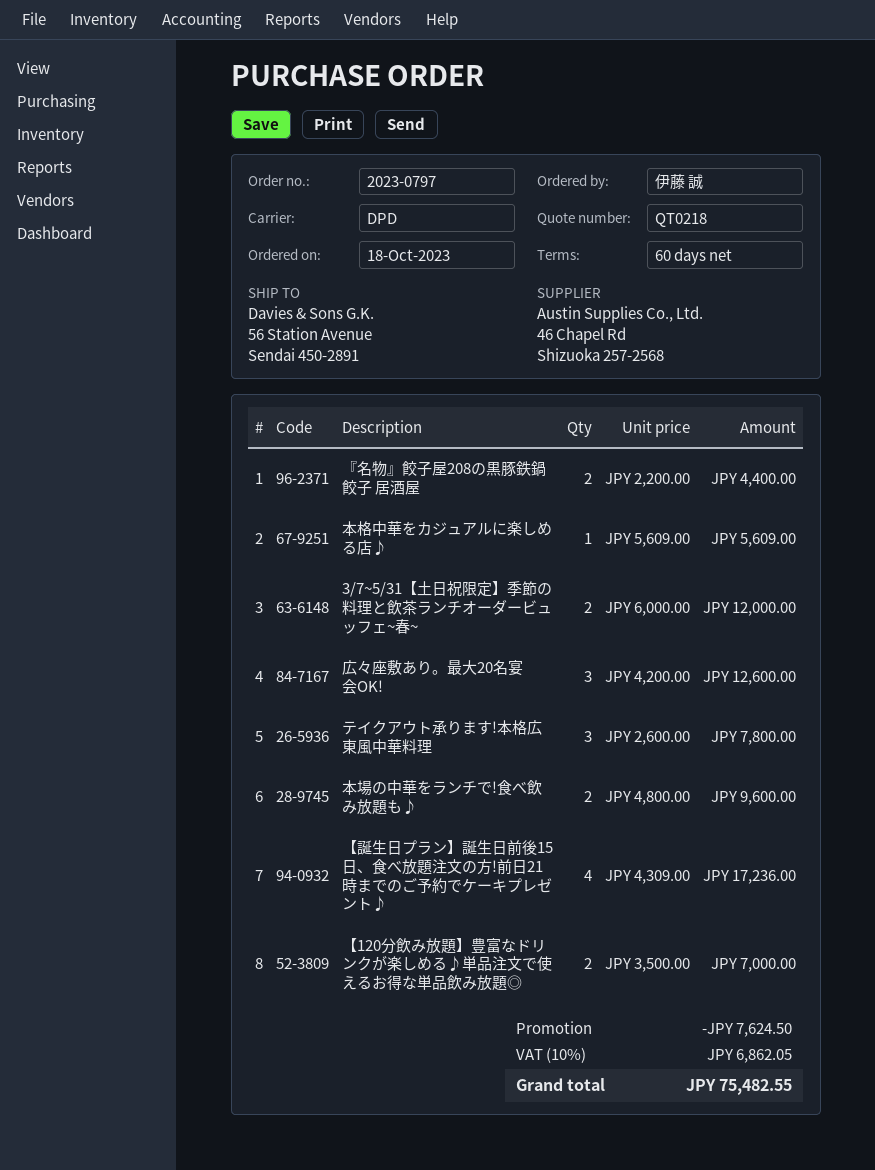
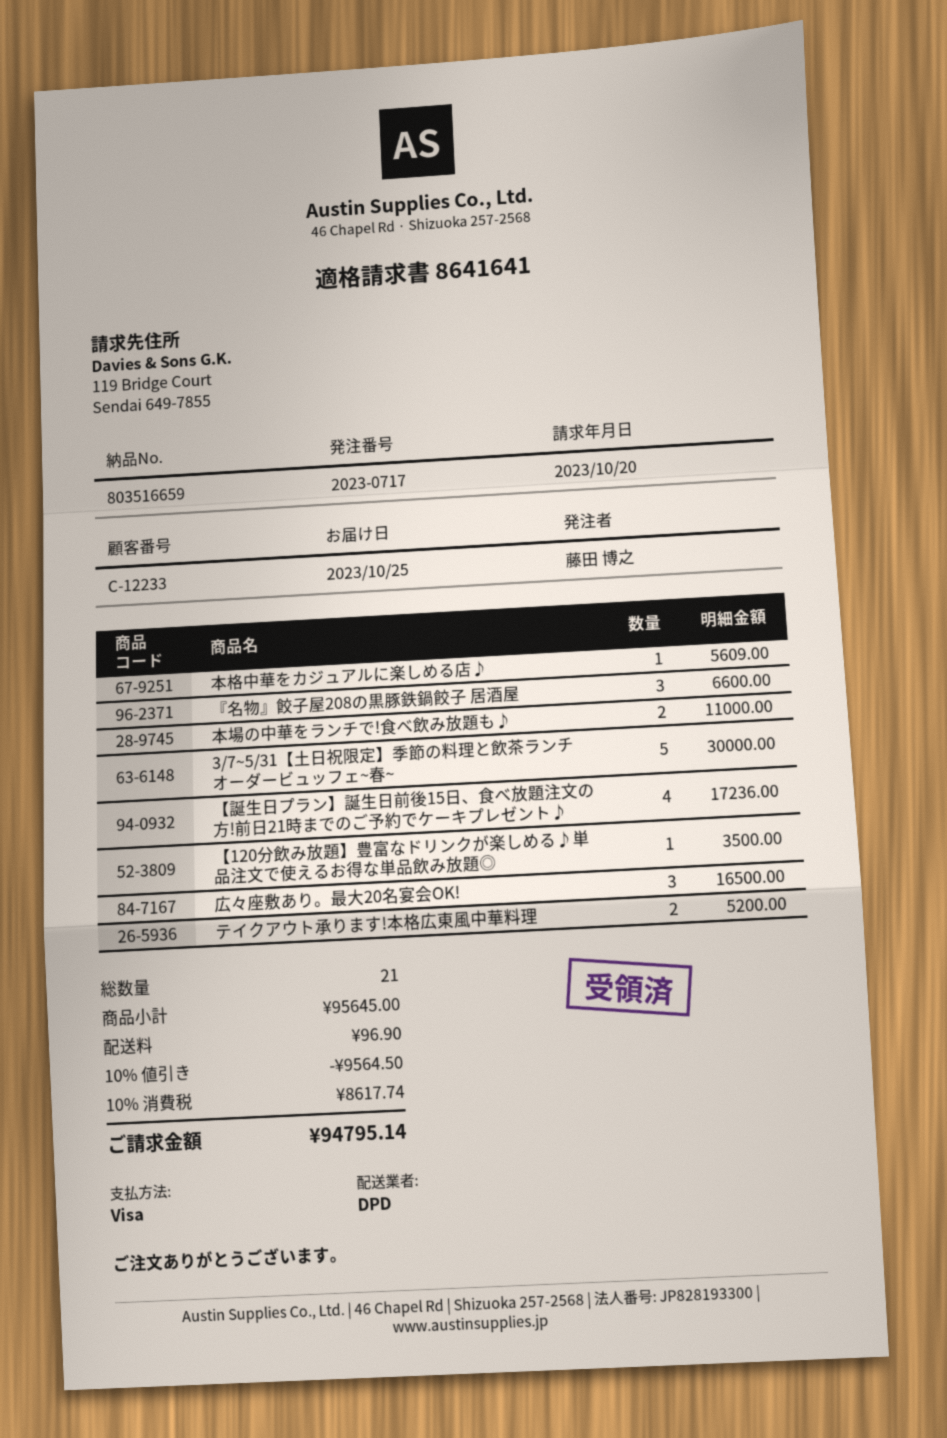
order number: 2023-0797 -> 2023-0717
ordered by: 伊藤 誠 -> 藤田 博之
『名物』餃子屋208の黒豚鉄鍋餃子 居酒屋: 2 for 4400.00 -> 3 for 6600.00
3/7~5/31【土日祝限定】季節の料理と飲茶ランチオーダービュッフェ~春~: 2 for 12000.00 -> 5 for 30000.00
広々座敷あり。最大20名宴会OK!: 3 for 12600.00 -> 3 for 16500.00
テイクアウト承ります!本格広東風中華料理: 3 for 7800.00 -> 2 for 5200.00
本場の中華をランチで!食べ飲み放題も♪: 2 for 9600.00 -> 2 for 11000.00
【120分飲み放題】豊富なドリンクが楽しめる♪単品注文で使えるお得な単品飲み放題◎: 2 for 7000.00 -> 1 for 3500.00
discount: 7624.50 -> 9564.50
shipping: none -> 96.90
tax: 10% = 6862.05 -> 10% = 8617.74
total: 75482.55 -> 94795.14

